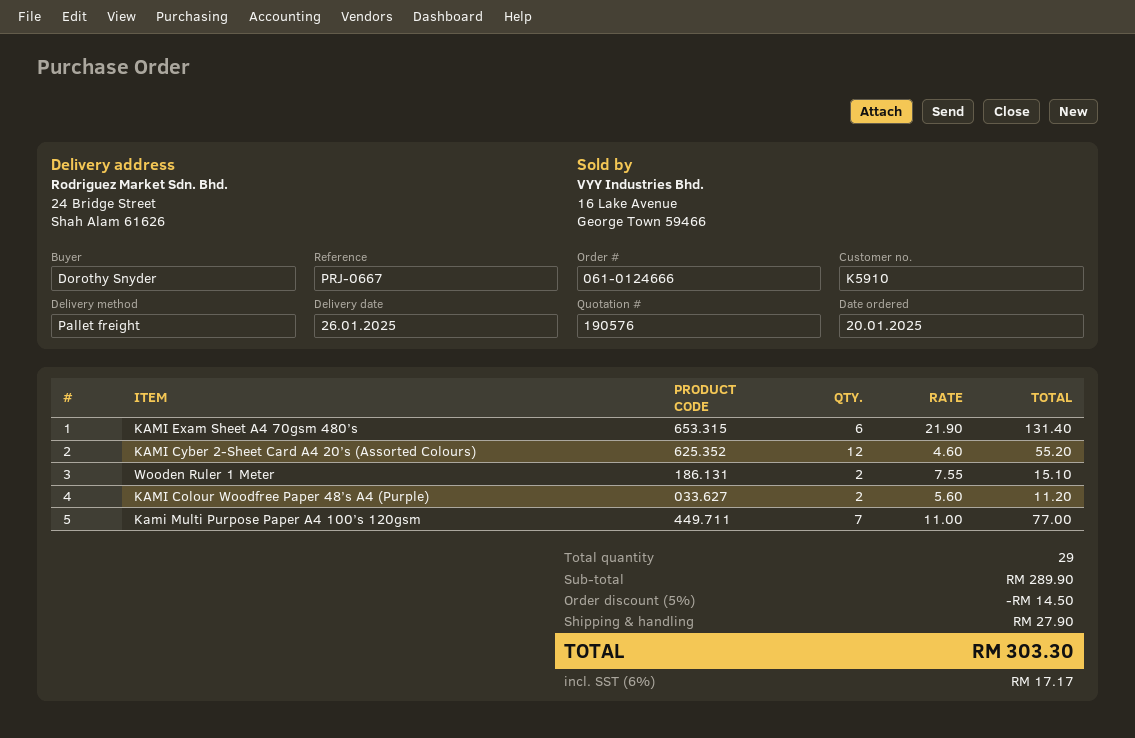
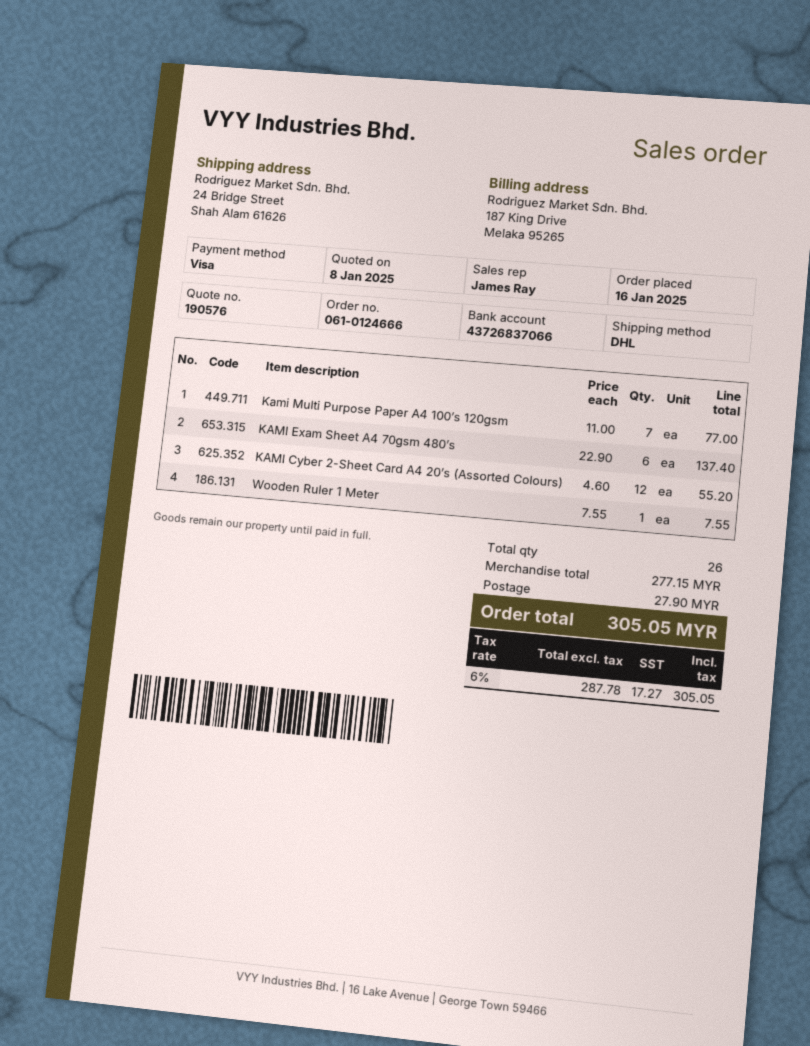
order date: 2025-01-20 -> 2025-01-16
shipping method: pallet freight -> DHL
KAMI Exam Sheet A4 70gsm 480’s: 6 x 21.90 = 131.40 -> 6 x 22.90 = 137.40
Wooden Ruler 1 Meter: 2 x 7.55 = 15.10 -> 1 x 7.55 = 7.55
KAMI Colour Woodfree Paper 48’s A4 (Purple): 2 x 5.60 = 11.20 -> none
total quantity: 29 -> 26
subtotal: 289.90 -> 277.15
discount: 5% = 14.50 -> none
tax: 6% = 17.17 -> 6% = 17.27
total: 303.30 -> 305.05

